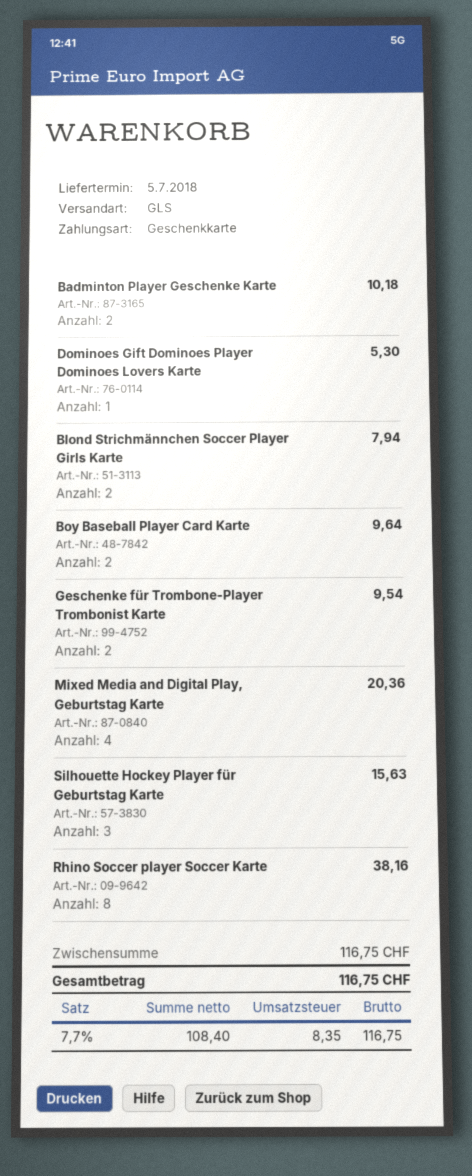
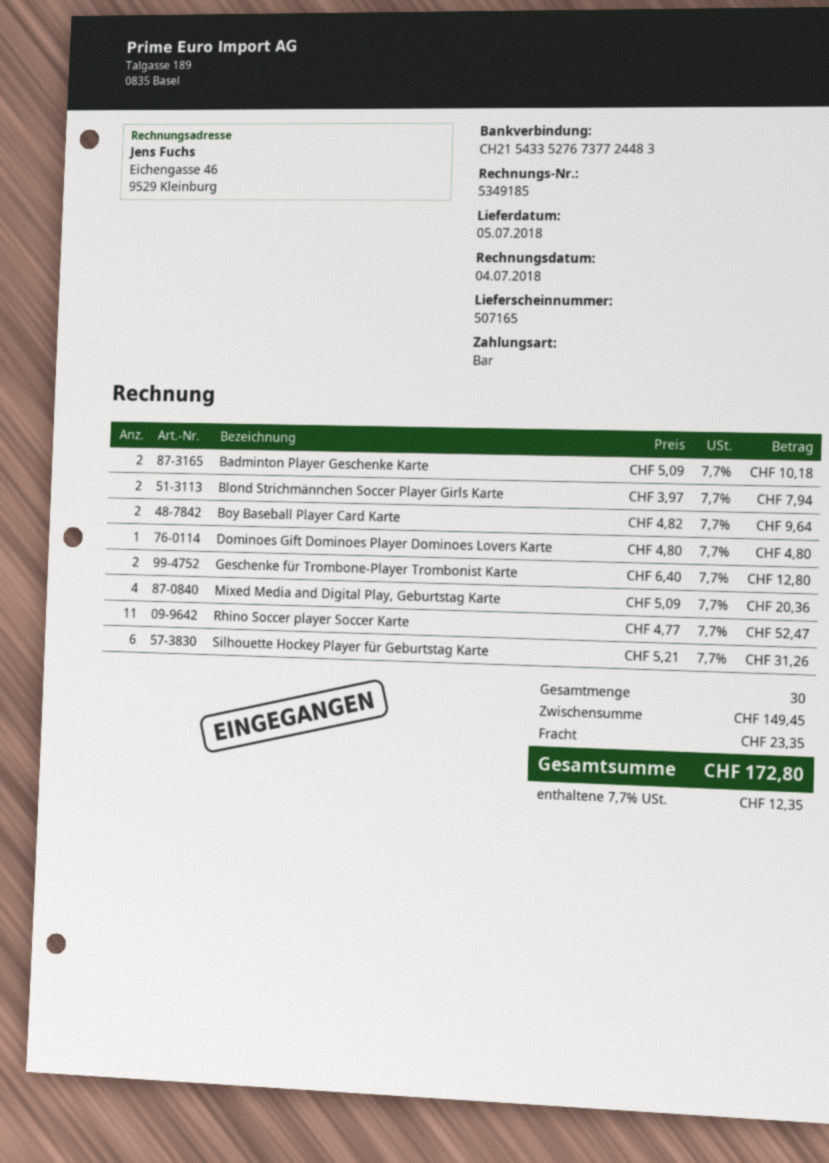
payment method: gift card -> cash
Dominoes Gift Dominoes Player Dominoes Lovers Karte: 1 for 5.30 -> 1 for 4.80
Geschenke für Trombone-Player Trombonist Karte: 2 for 9.54 -> 2 for 12.80
Silhouette Hockey Player für Geburtstag Karte: 3 for 15.63 -> 6 for 31.26
Rhino Soccer player Soccer Karte: 8 for 38.16 -> 11 for 52.47
subtotal: 116.75 -> 149.45
shipping: none -> 23.35
tax: 7.7% = 8.35 -> 7.7% = 12.35
total: 116.75 -> 172.80

